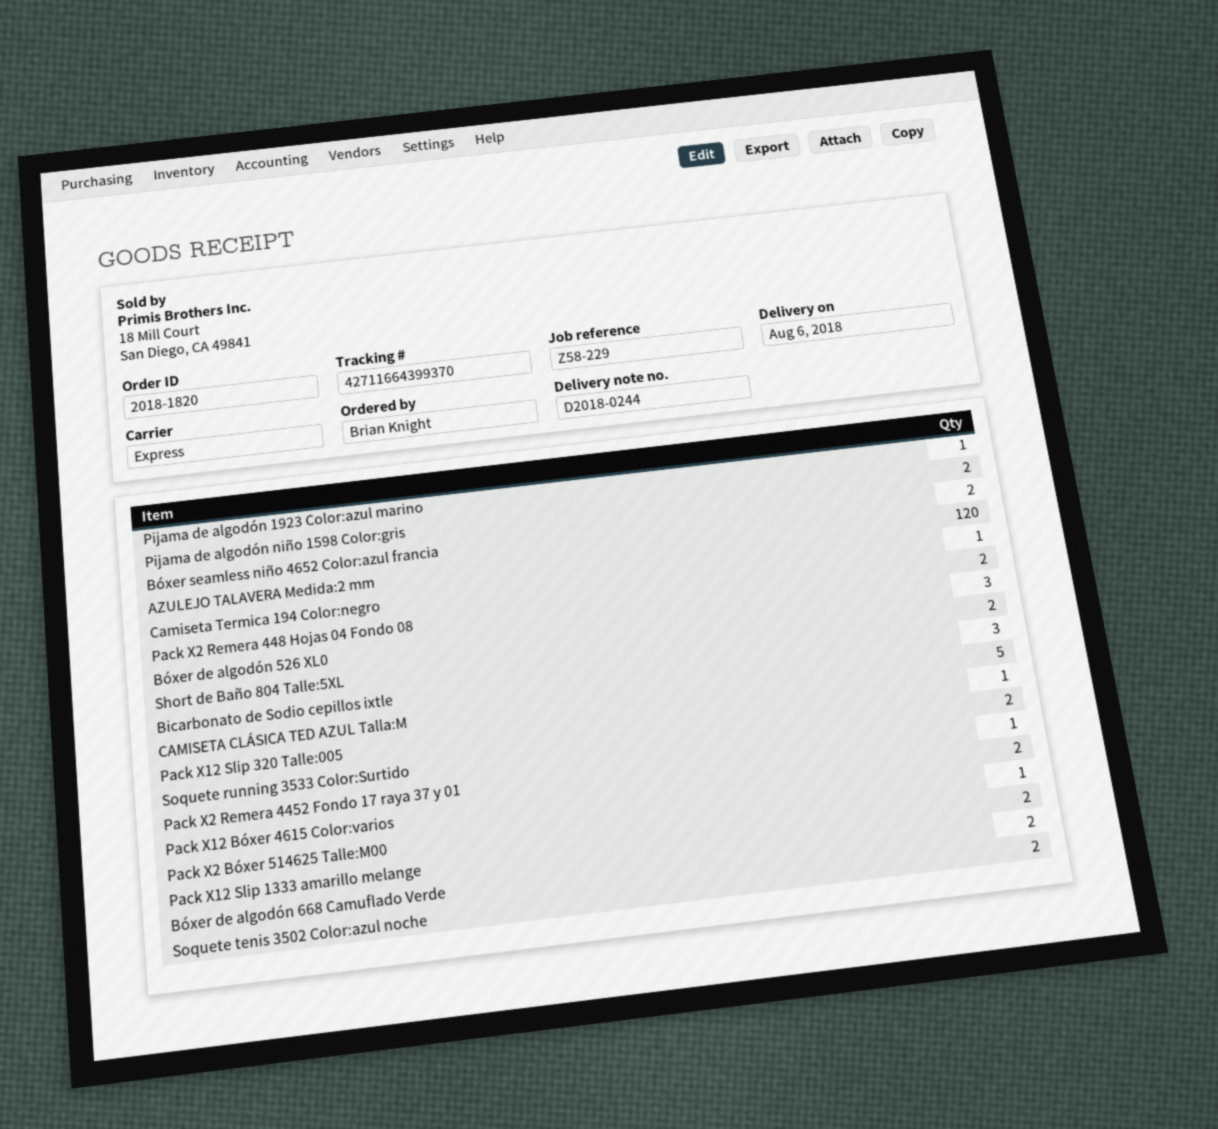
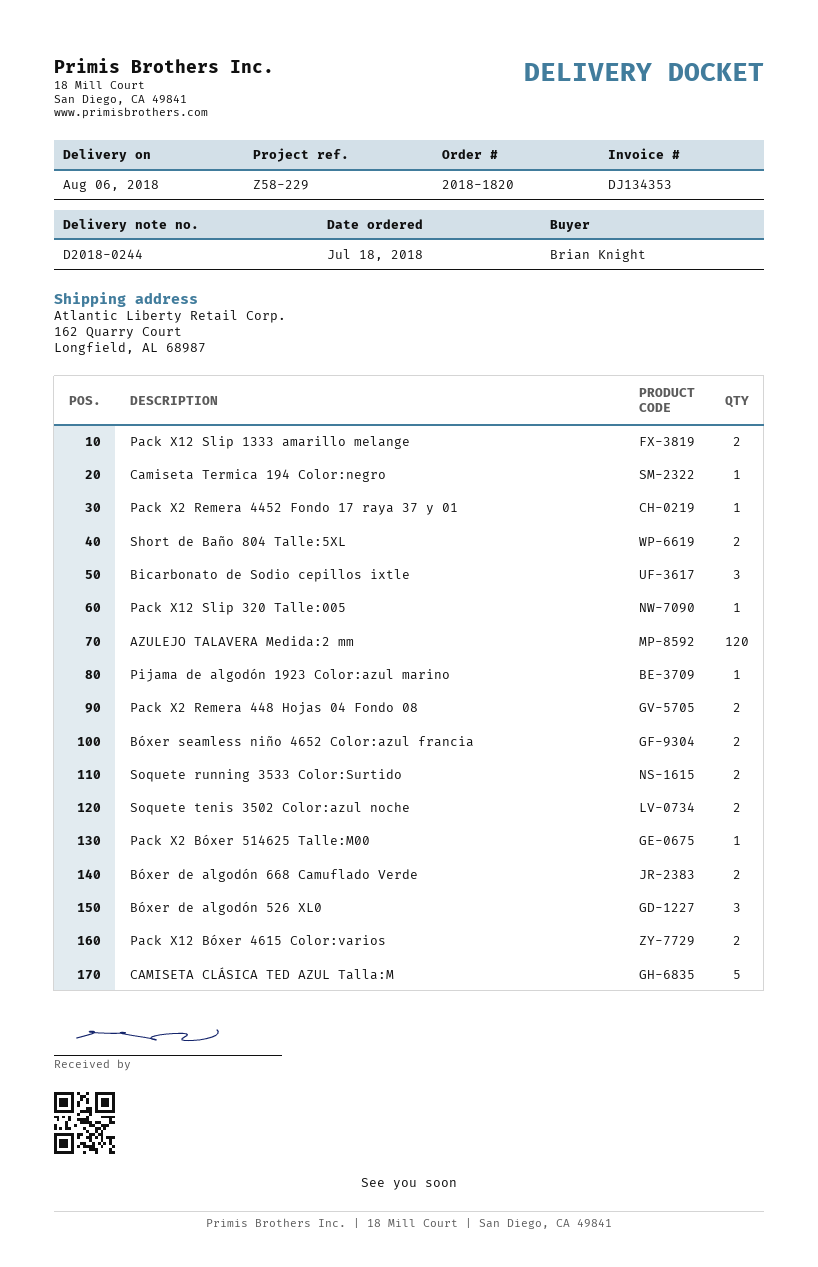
Pijama de algodón niño 1598 Color:gris: 2 -> none

